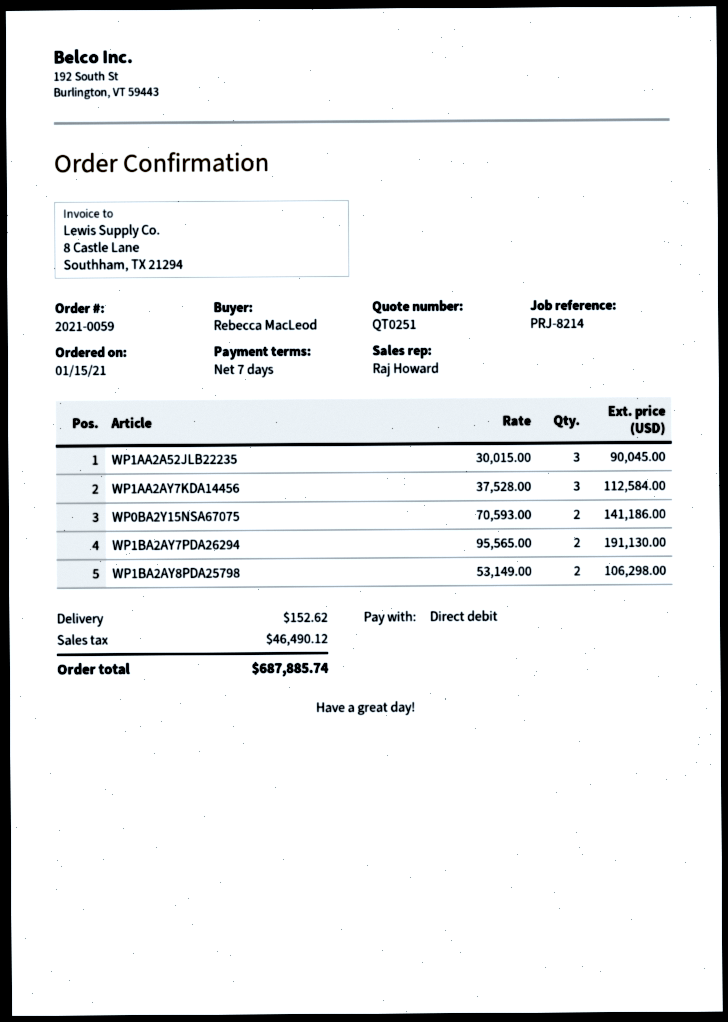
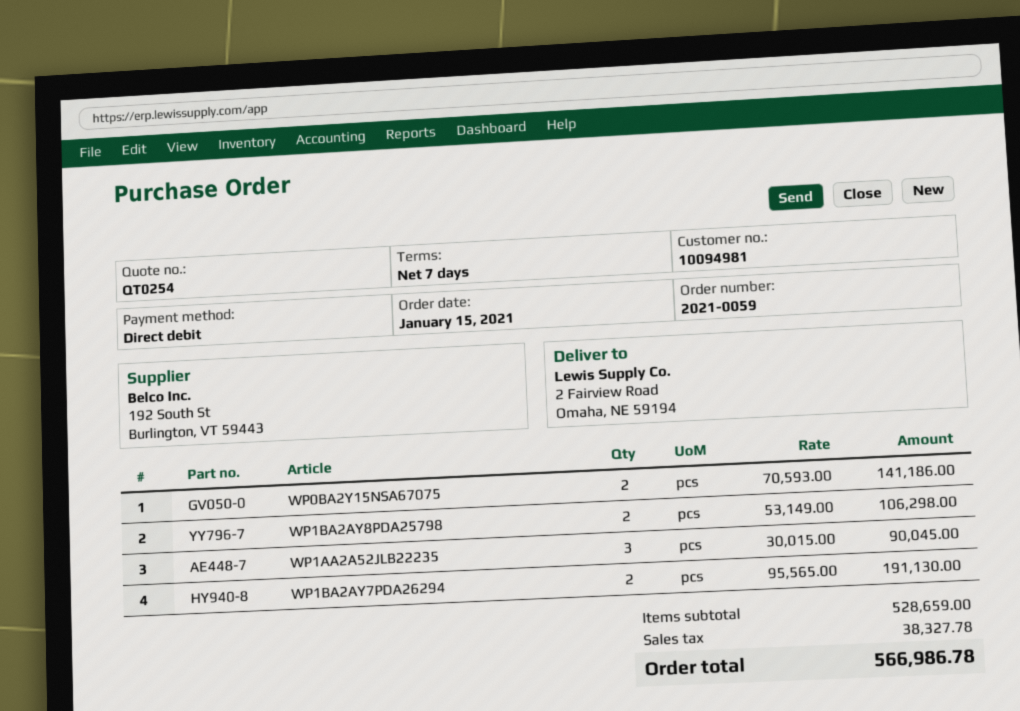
quote number: QT0251 -> QT0254
WP1AA2AY7KDA14456: 3 x 37528.00 = 112584.00 -> none
shipping: 152.62 -> none
tax: 46490.12 -> 38327.78
total: 687885.74 -> 566986.78

